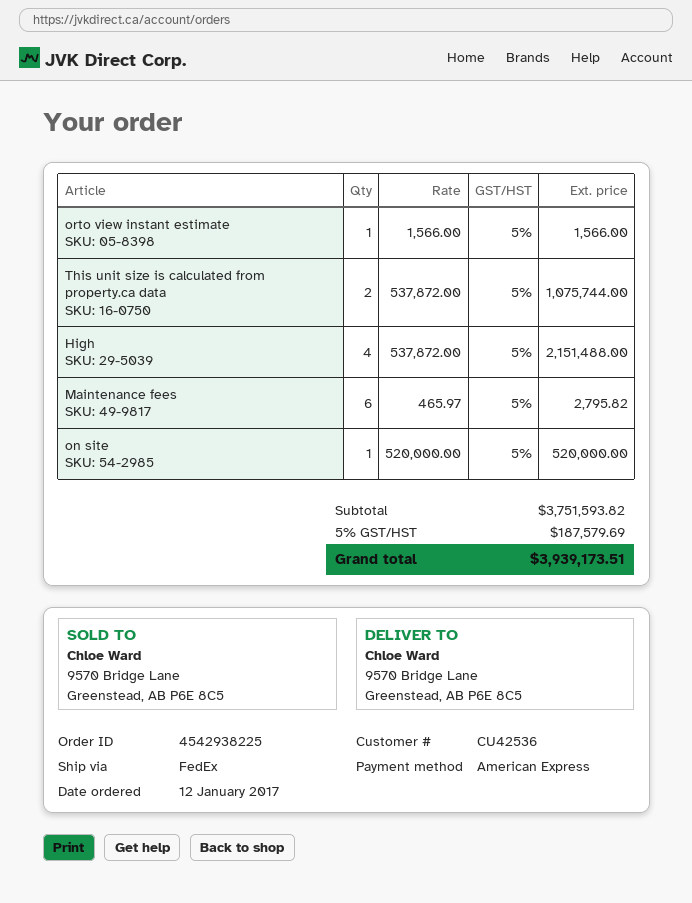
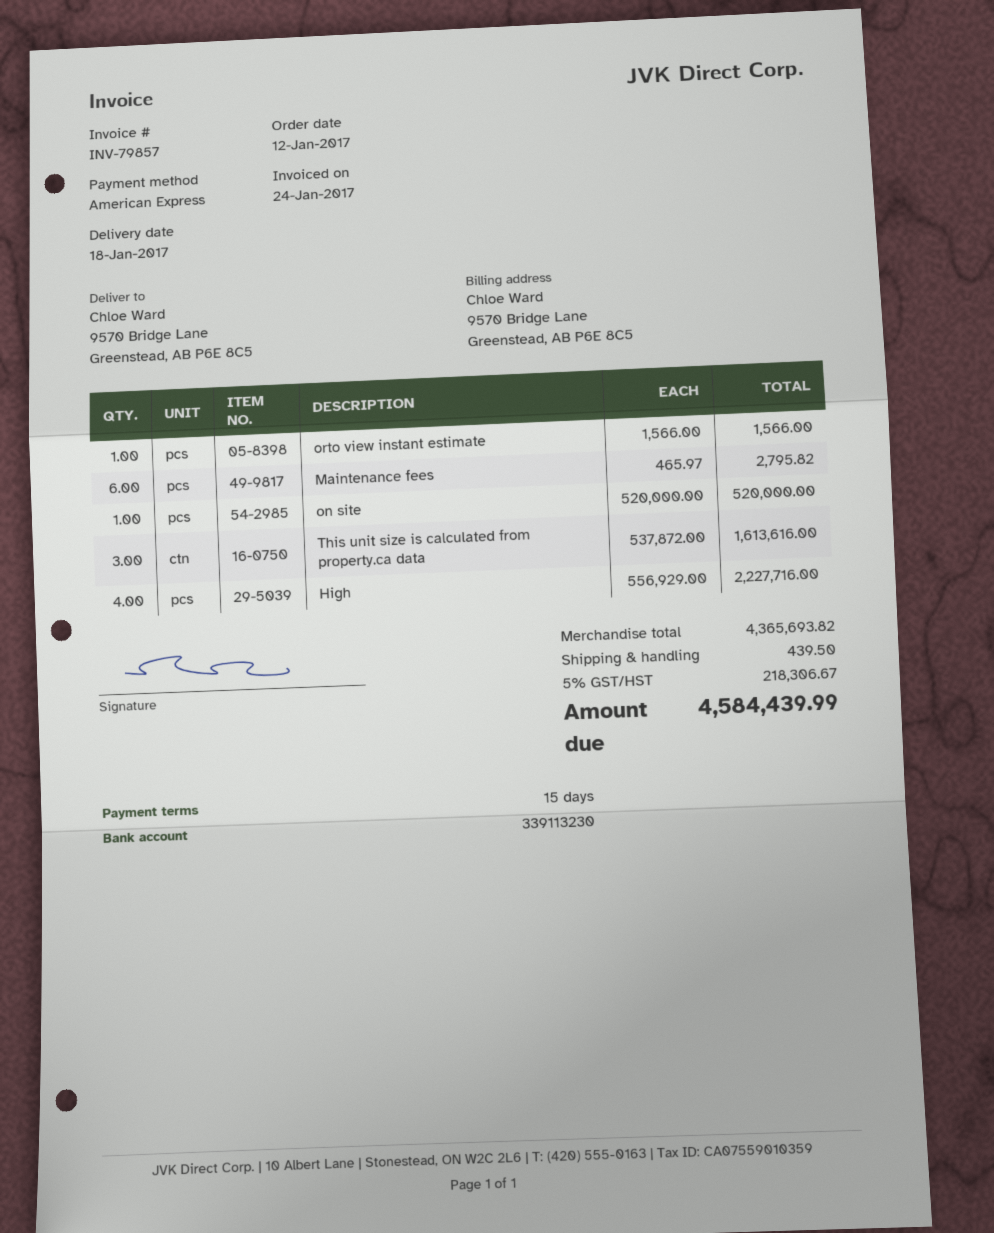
This unit size is calculated from property.ca data: 2 x 537872.00 = 1075744.00 -> 3 x 537872.00 = 1613616.00
High: 4 x 537872.00 = 2151488.00 -> 4 x 556929.00 = 2227716.00
subtotal: 3751593.82 -> 4365693.82
shipping: none -> 439.50
tax: 5% = 187579.69 -> 5% = 218306.67
total: 3939173.51 -> 4584439.99

